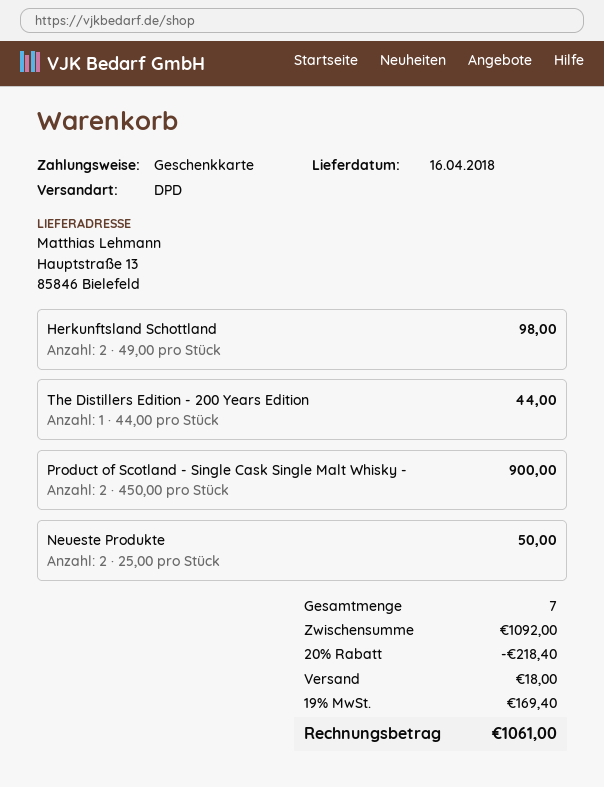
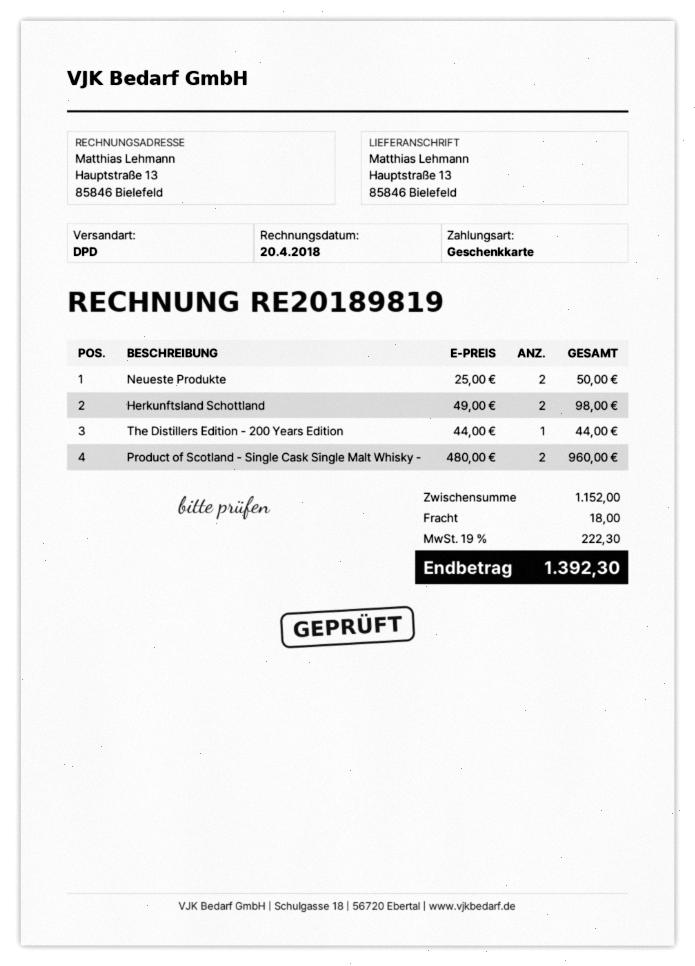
Product of Scotland - Single Cask Single Malt Whisky -: 2 x 450.00 = 900.00 -> 2 x 480.00 = 960.00
subtotal: 1092.00 -> 1152.00
discount: 20% = 218.40 -> none
tax: 19% = 169.40 -> 19% = 222.30
total: 1061.00 -> 1392.30

